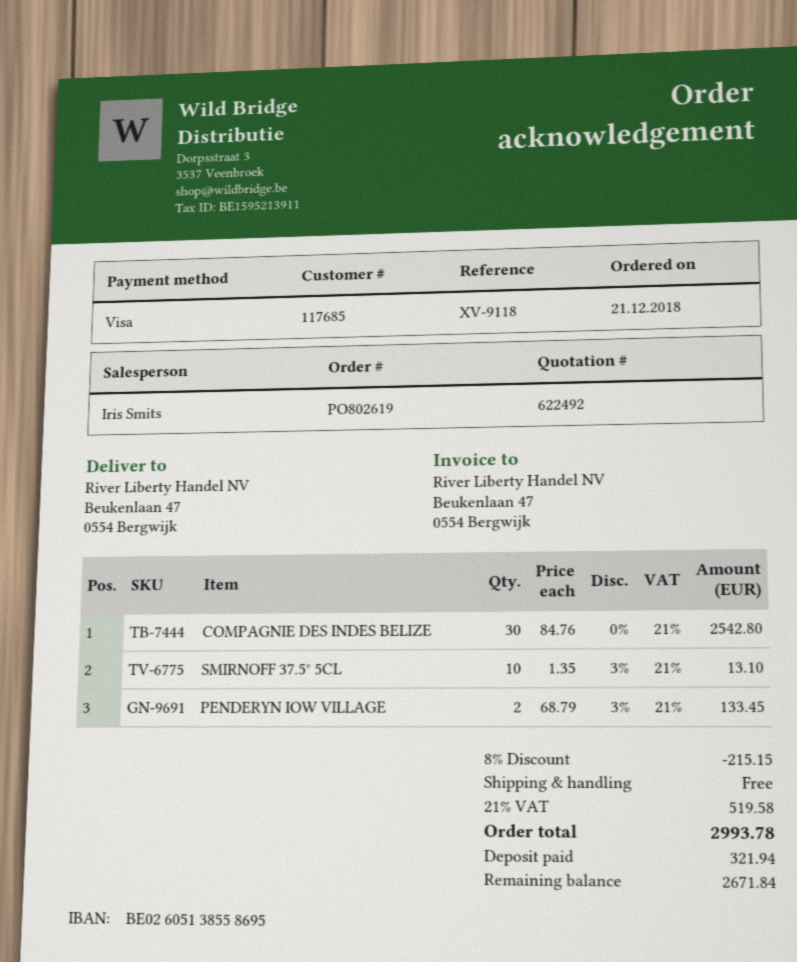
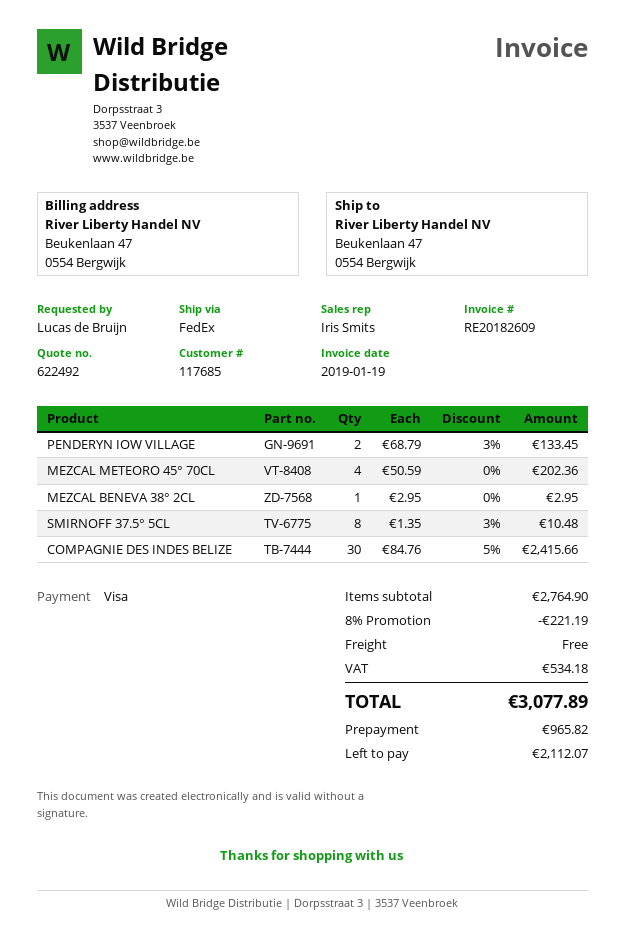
COMPAGNIE DES INDES BELIZE: 30 x 84.76 = 2542.80 -> 30 x 84.76 - 5% = 2415.66
SMIRNOFF 37.5° 5CL: 10 x 1.35 - 3% = 13.10 -> 8 x 1.35 - 3% = 10.48
MEZCAL METEORO 45° 70CL: none -> 4 x 50.59 = 202.36
MEZCAL BENEVA 38° 2CL: none -> 1 x 2.95 = 2.95
discount: 8% = 215.15 -> 8% = 221.19
tax: 519.58 -> 534.18
total: 2993.78 -> 3077.89
deposit: 321.94 -> 965.82
balance: 2671.84 -> 2112.07

